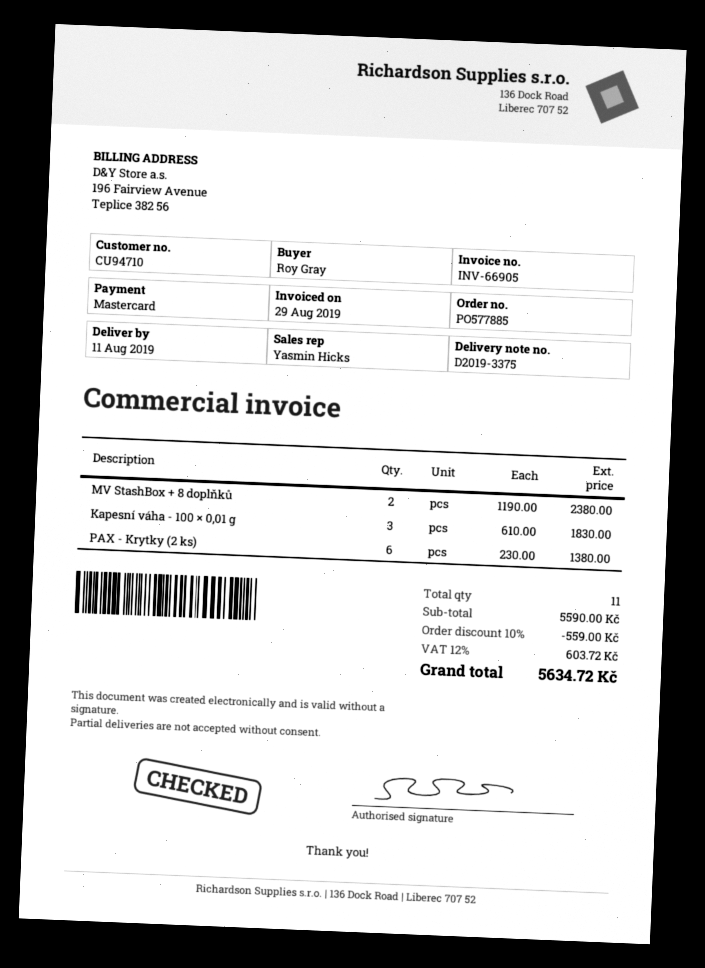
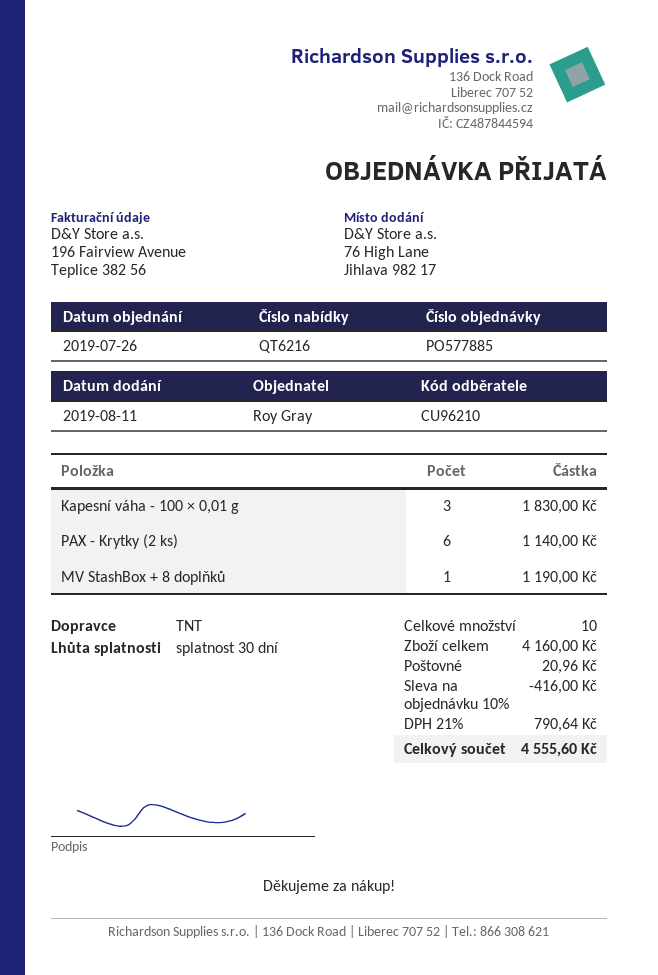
customer number: CU94710 -> CU96210
MV StashBox + 8 doplňků: 2 for 2380.00 -> 1 for 1190.00
PAX - Krytky (2 ks): 6 for 1380.00 -> 6 for 1140.00
total quantity: 11 -> 10
subtotal: 5590.00 -> 4160.00
discount: 10% = 559.00 -> 10% = 416.00
shipping: none -> 20.96
tax: 12% = 603.72 -> 21% = 790.64
total: 5634.72 -> 4555.60

